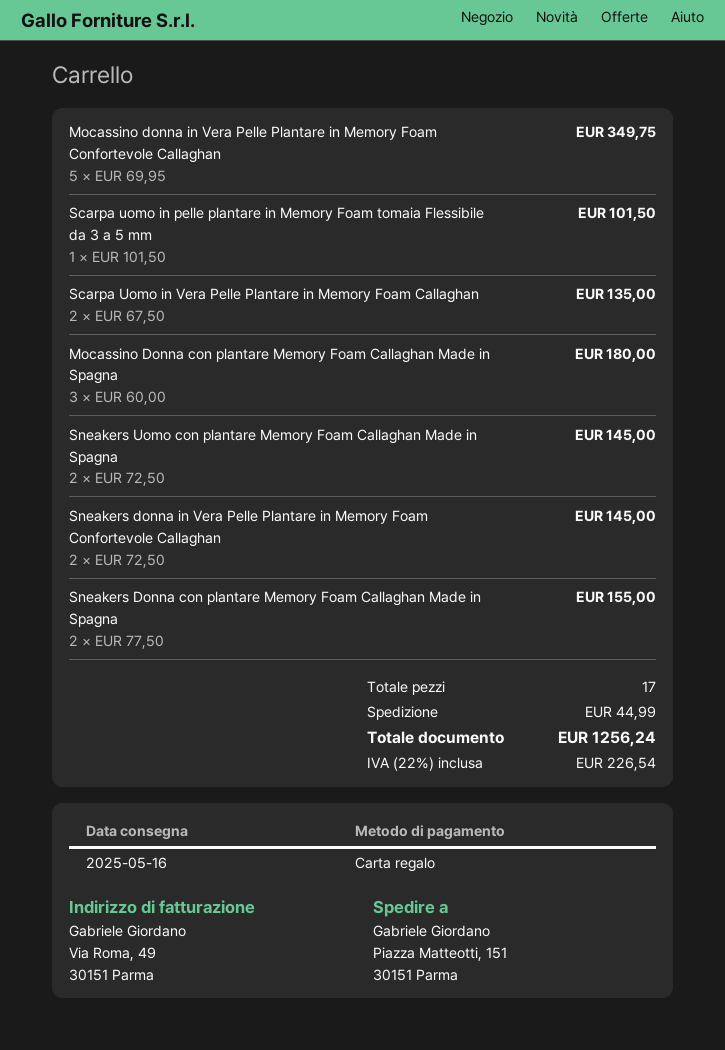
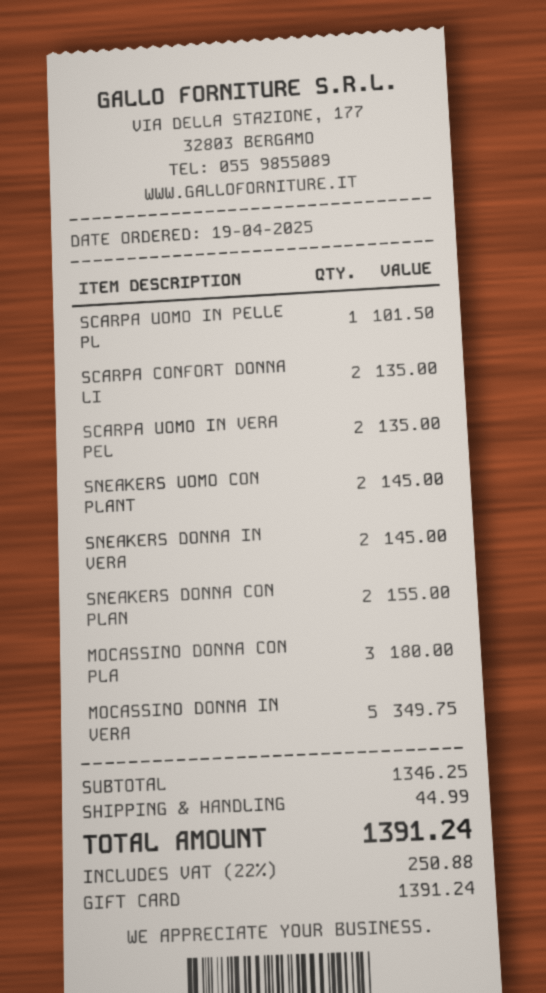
SCARPA CONFORT DONNA LI: none -> 2 for 135.00
tax: 22% = 226.54 -> 22% = 250.88
total: 1256.24 -> 1391.24

